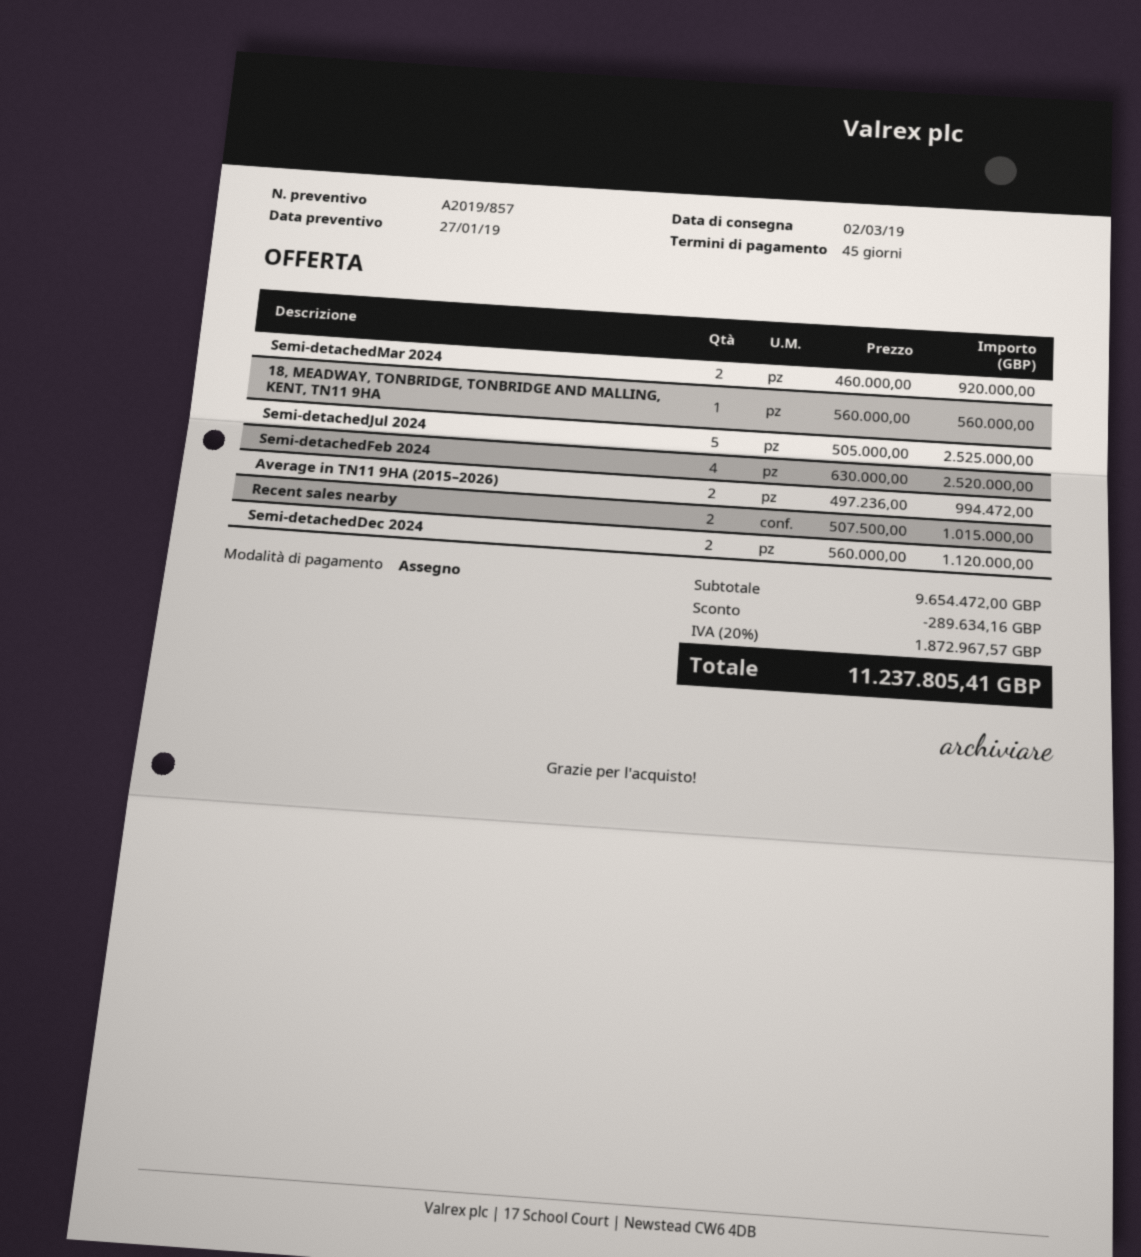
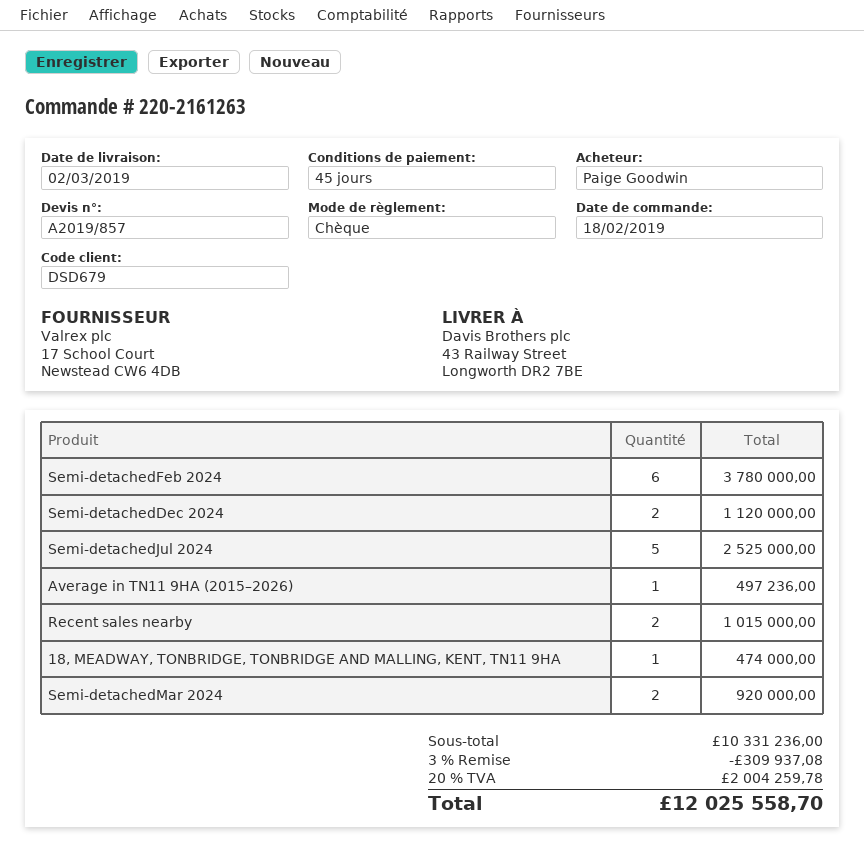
18, MEADWAY, TONBRIDGE, TONBRIDGE AND MALLING, KENT, TN11 9HA: 1 for 560000.00 -> 1 for 474000.00
Semi-detachedFeb 2024: 4 for 2520000.00 -> 6 for 3780000.00
Average in TN11 9HA (2015–2026): 2 for 994472.00 -> 1 for 497236.00
subtotal: 9654472.00 -> 10331236.00
discount: 289634.16 -> 309937.08
tax: 20% = 1872967.57 -> 20% = 2004259.78
total: 11237805.41 -> 12025558.70

